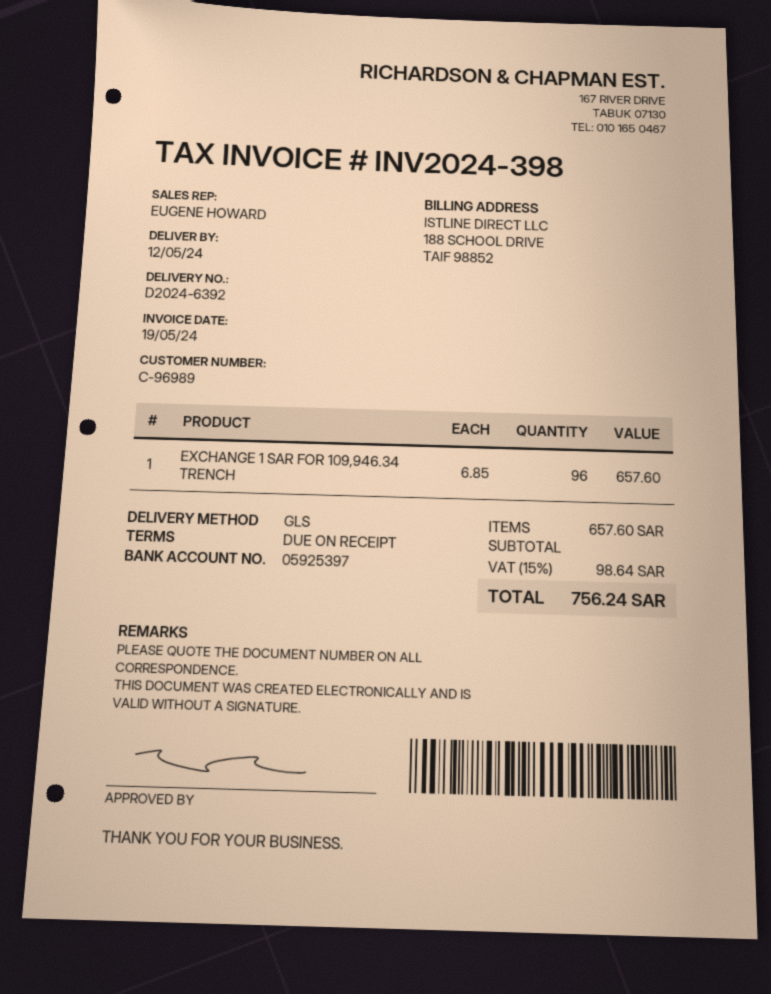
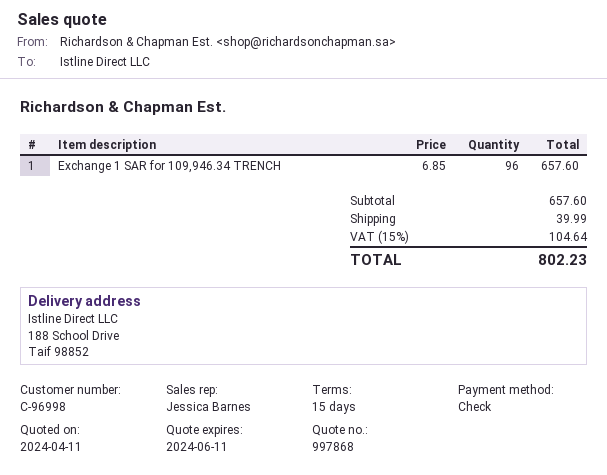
payment terms: on receipt -> 15 days
customer number: C-96989 -> C-96998
sales rep: EUGENE HOWARD -> Jessica Barnes
shipping: none -> 39.99
tax: 15% = 98.64 -> 15% = 104.64
total: 756.24 -> 802.23

